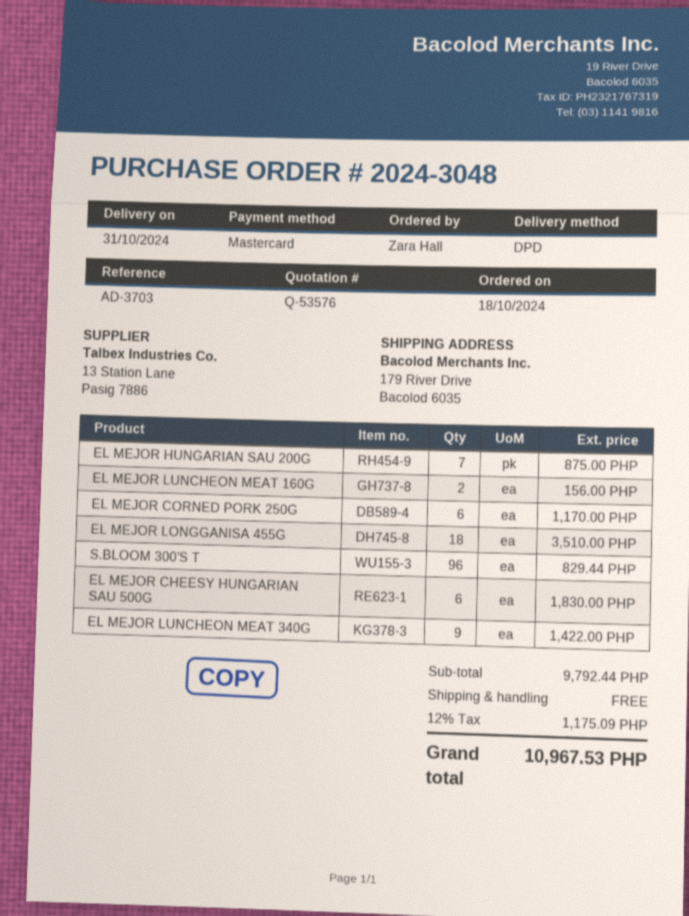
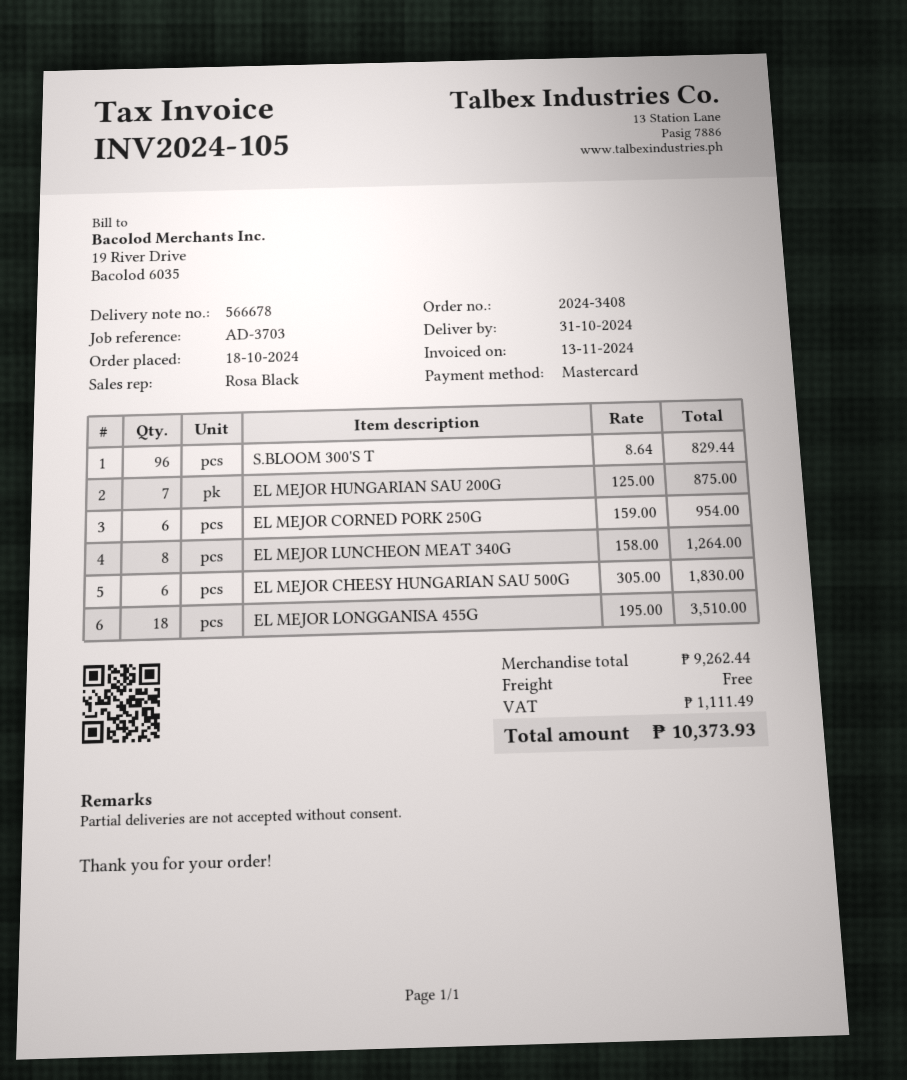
order number: 2024-3048 -> 2024-3408
EL MEJOR LUNCHEON MEAT 160G: 2 for 156.00 -> none
EL MEJOR CORNED PORK 250G: 6 for 1170.00 -> 6 for 954.00
EL MEJOR LUNCHEON MEAT 340G: 9 for 1422.00 -> 8 for 1264.00
subtotal: 9792.44 -> 9262.44
tax: 1175.09 -> 1111.49
total: 10967.53 -> 10373.93

